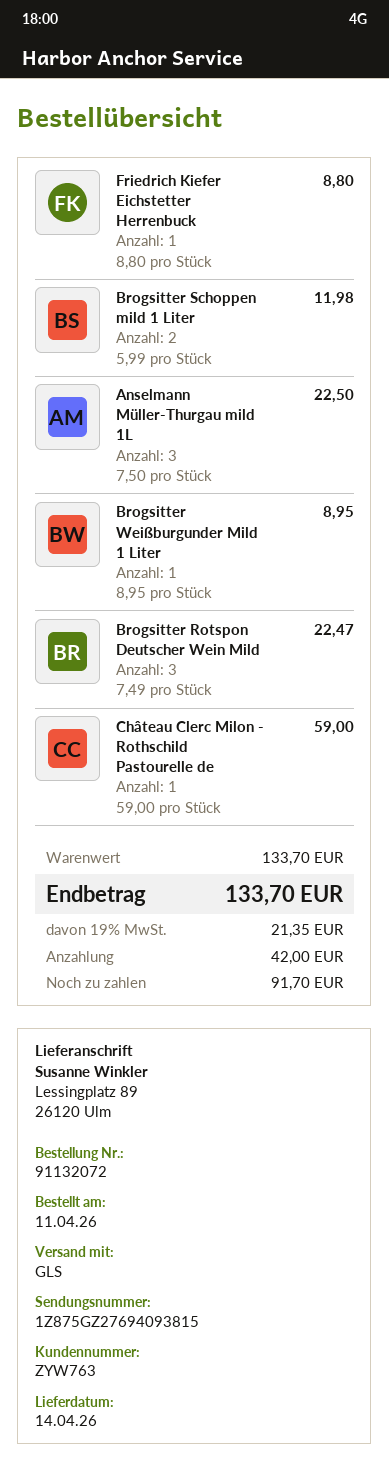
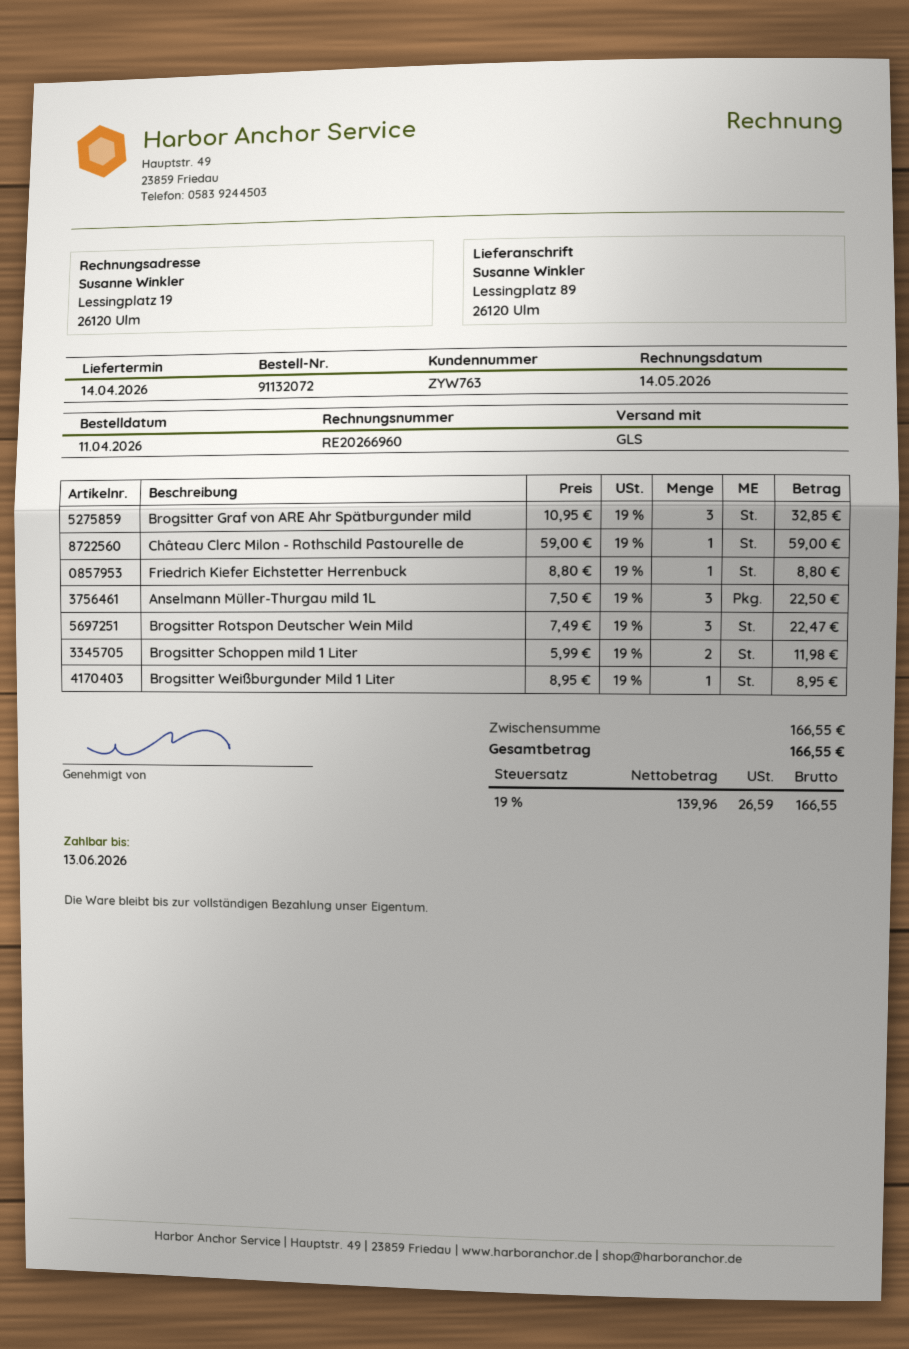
Brogsitter Graf von ARE Ahr Spätburgunder mild: none -> 3 x 10.95 = 32.85
subtotal: 133.70 -> 166.55
tax: 19% = 21.35 -> 19% = 26.59
total: 133.70 -> 166.55

